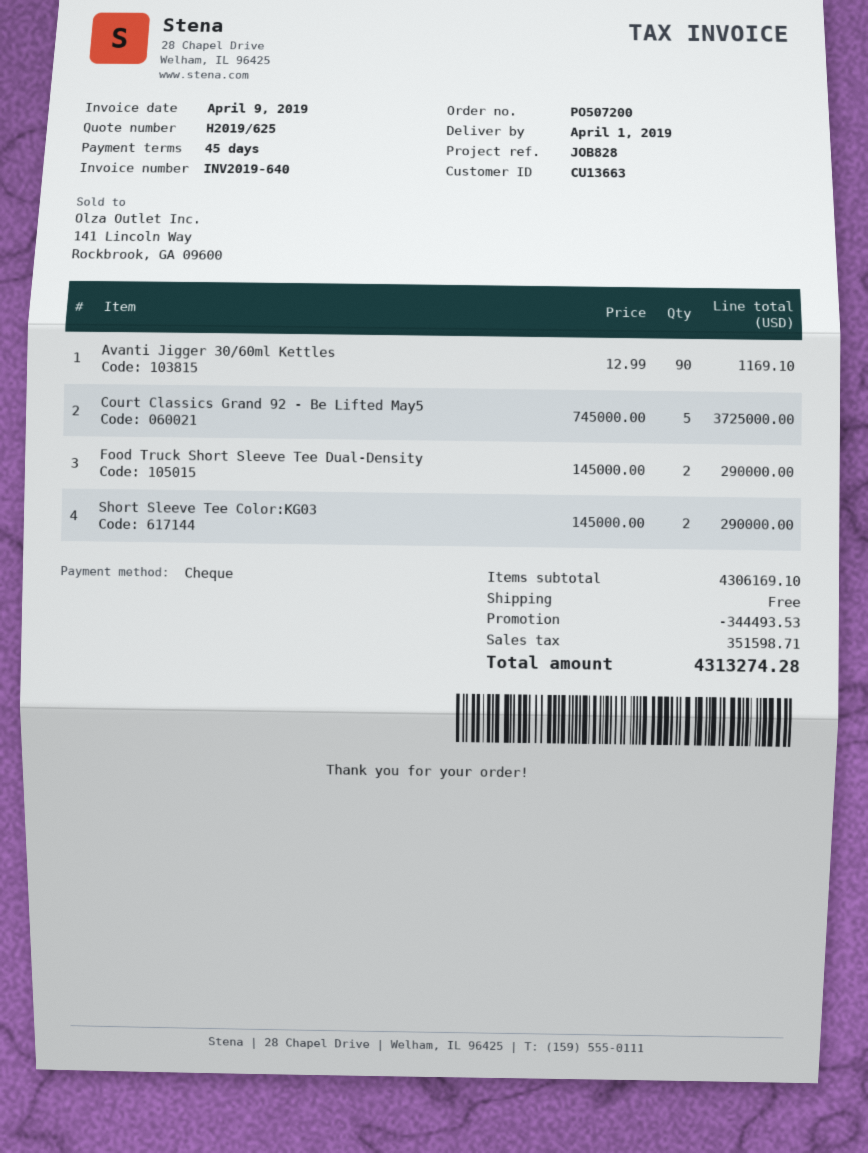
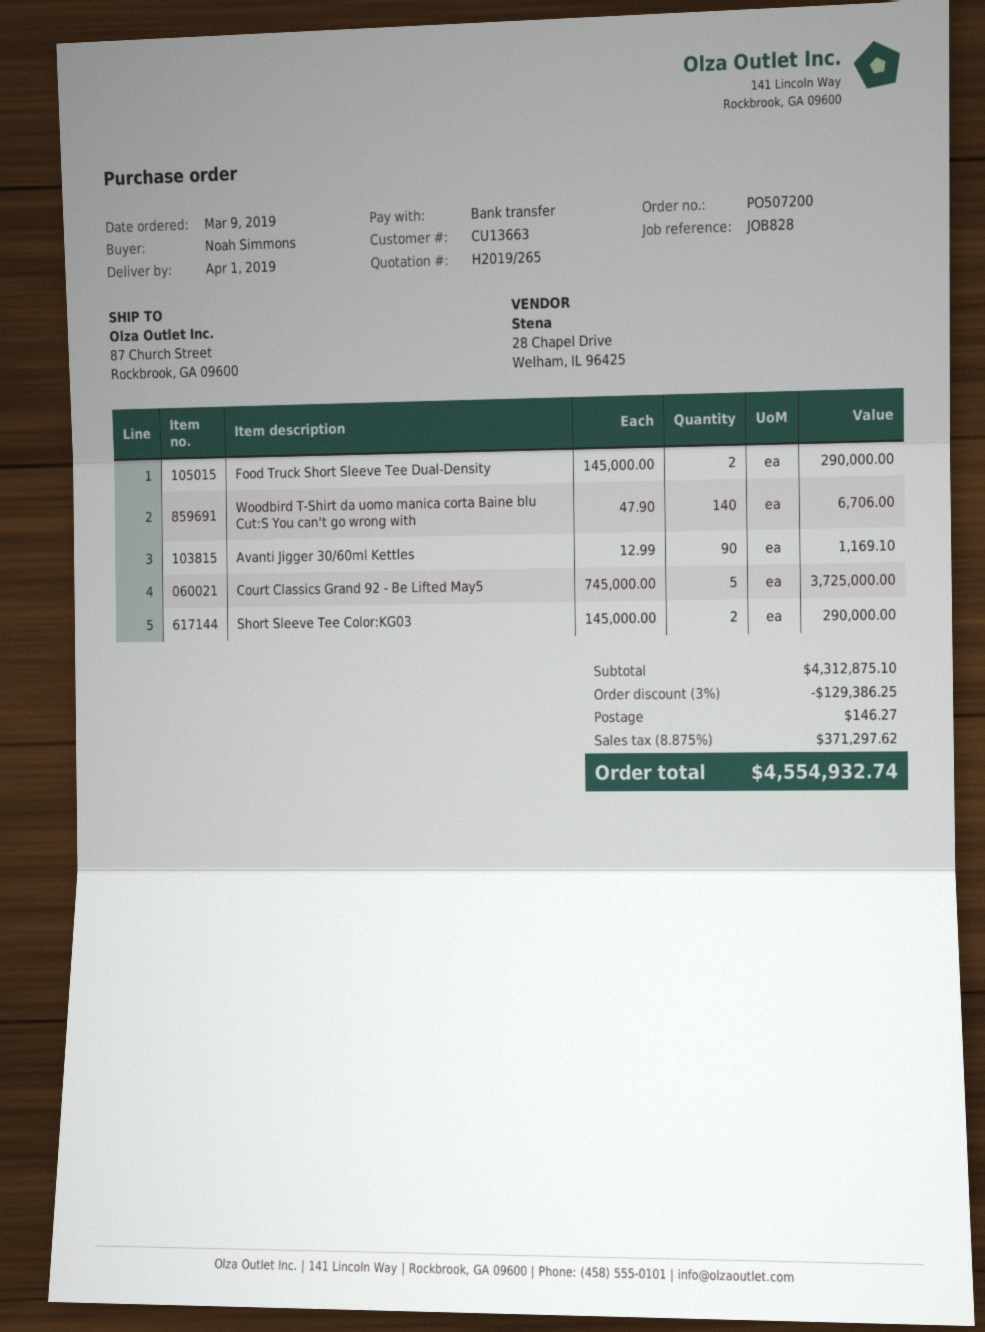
quote number: H2019/625 -> H2019/265
payment method: cheque -> bank transfer
Woodbird T-Shirt da uomo manica corta Baine blu Cut:S You can't go wrong with: none -> 140 x 47.90 = 6706.00
subtotal: 4306169.10 -> 4312875.10
discount: 344493.53 -> 129386.25
shipping: 0.00 -> 146.27
tax: 351598.71 -> 371297.62
total: 4313274.28 -> 4554932.74

